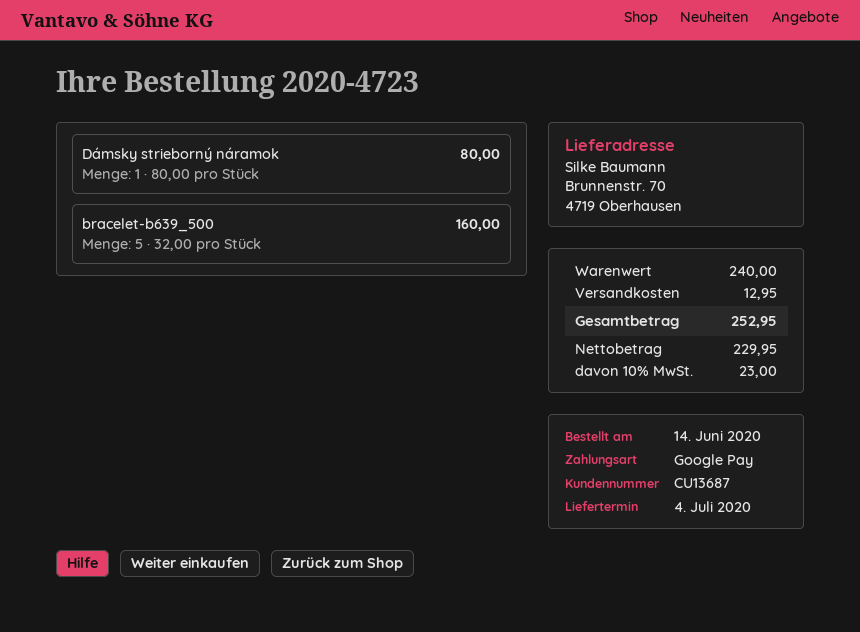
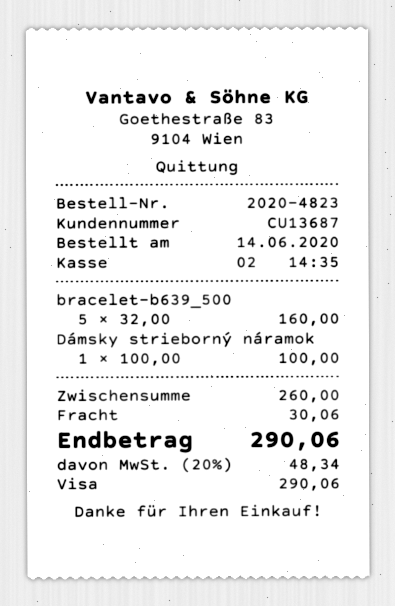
order number: 2020-4723 -> 2020-4823
payment method: Google Pay -> Visa
Dámsky strieborný náramok: 1 x 80.00 = 80.00 -> 1 x 100.00 = 100.00
subtotal: 240.00 -> 260.00
shipping: 12.95 -> 30.06
tax: 10% = 23.00 -> 20% = 48.34
total: 252.95 -> 290.06

